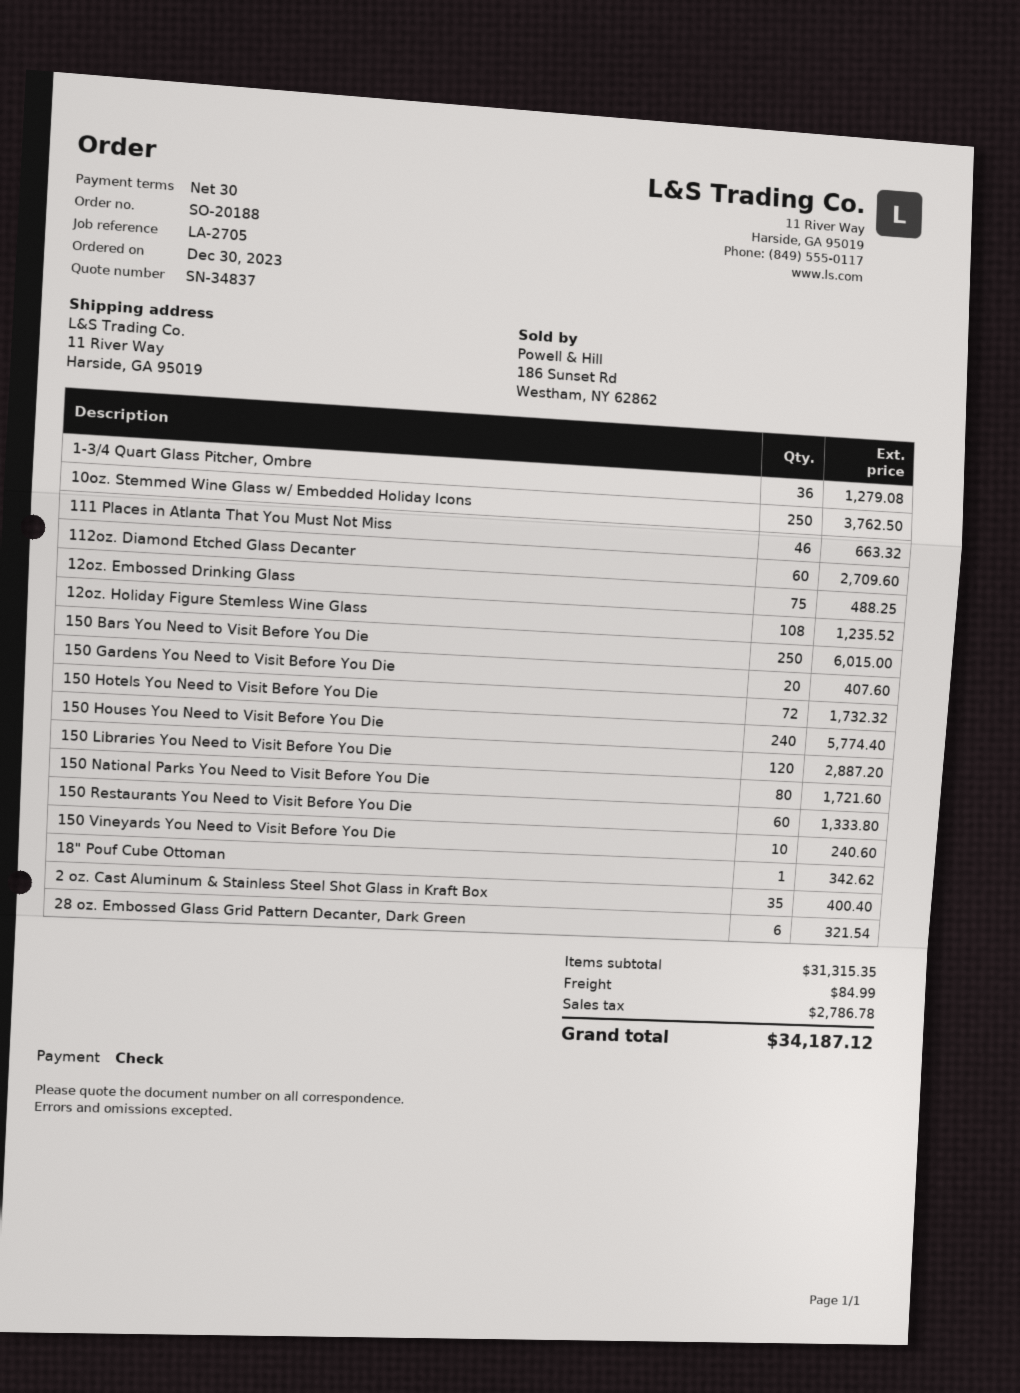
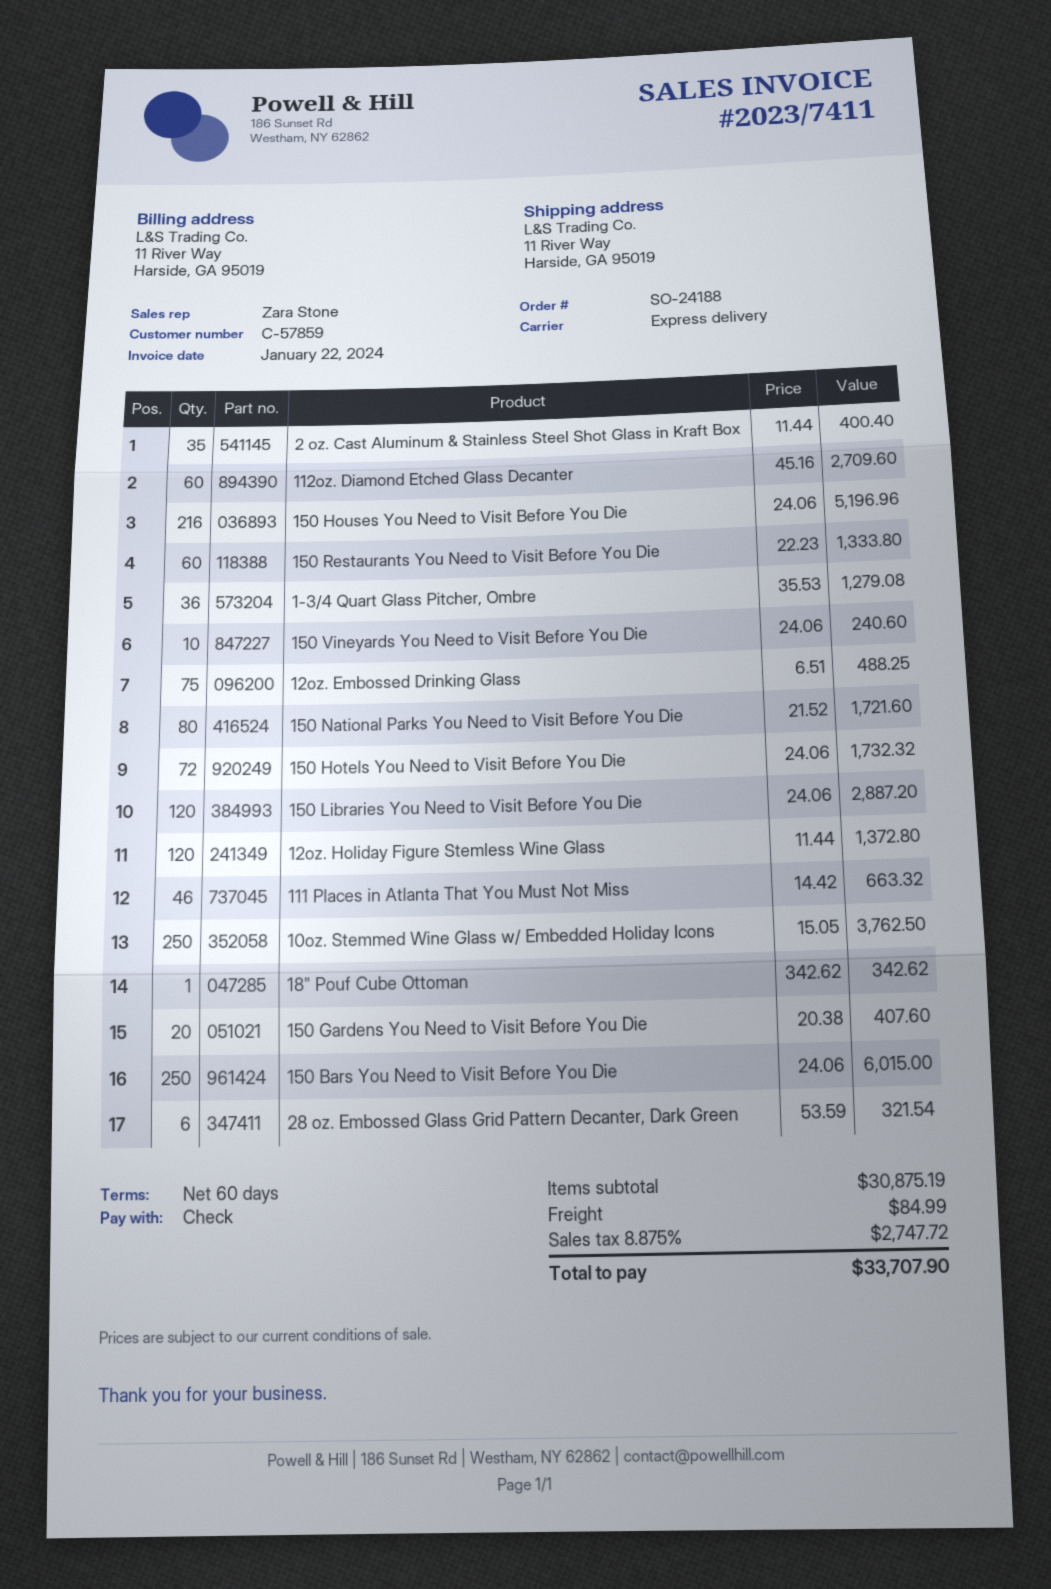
order number: SO-20188 -> SO-24188
payment terms: 30 days -> 60 days
12oz. Holiday Figure Stemless Wine Glass: 108 for 1235.52 -> 120 for 1372.80
150 Houses You Need to Visit Before You Die: 240 for 5774.40 -> 216 for 5196.96
subtotal: 31315.35 -> 30875.19
tax: 2786.78 -> 2747.72
total: 34187.12 -> 33707.90

